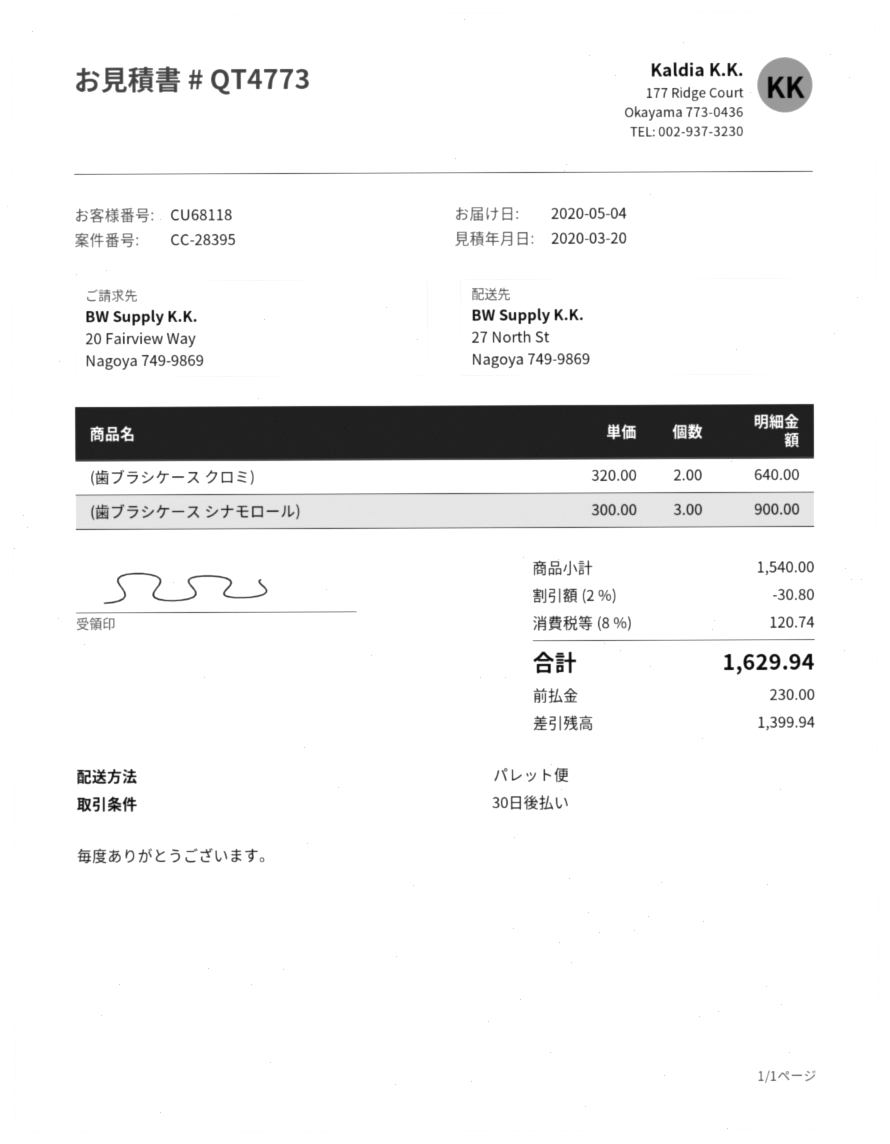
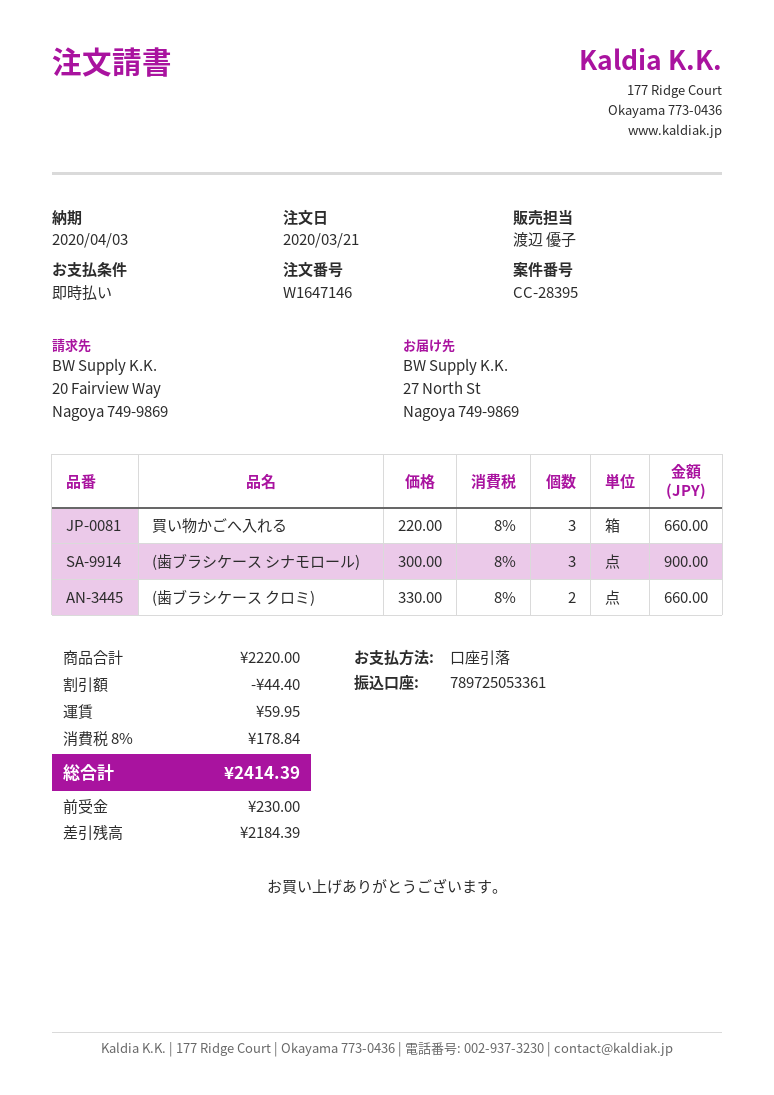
delivery date: 2020-05-04 -> 2020-04-03
payment terms: 30 days -> on receipt
(歯ブラシケース クロミ): 2 x 320.00 = 640.00 -> 2 x 330.00 = 660.00
買い物かごへ入れる: none -> 3 x 220.00 = 660.00
subtotal: 1540.00 -> 2220.00
discount: 30.80 -> 44.40
shipping: none -> 59.95
tax: 8% = 120.74 -> 8% = 178.84
total: 1629.94 -> 2414.39
balance: 1399.94 -> 2184.39

